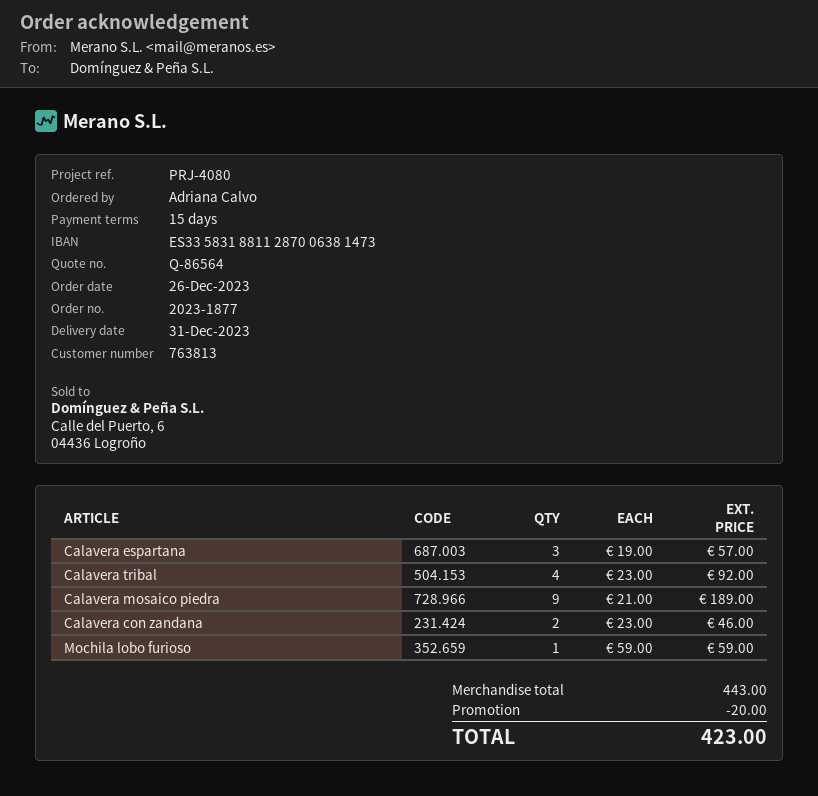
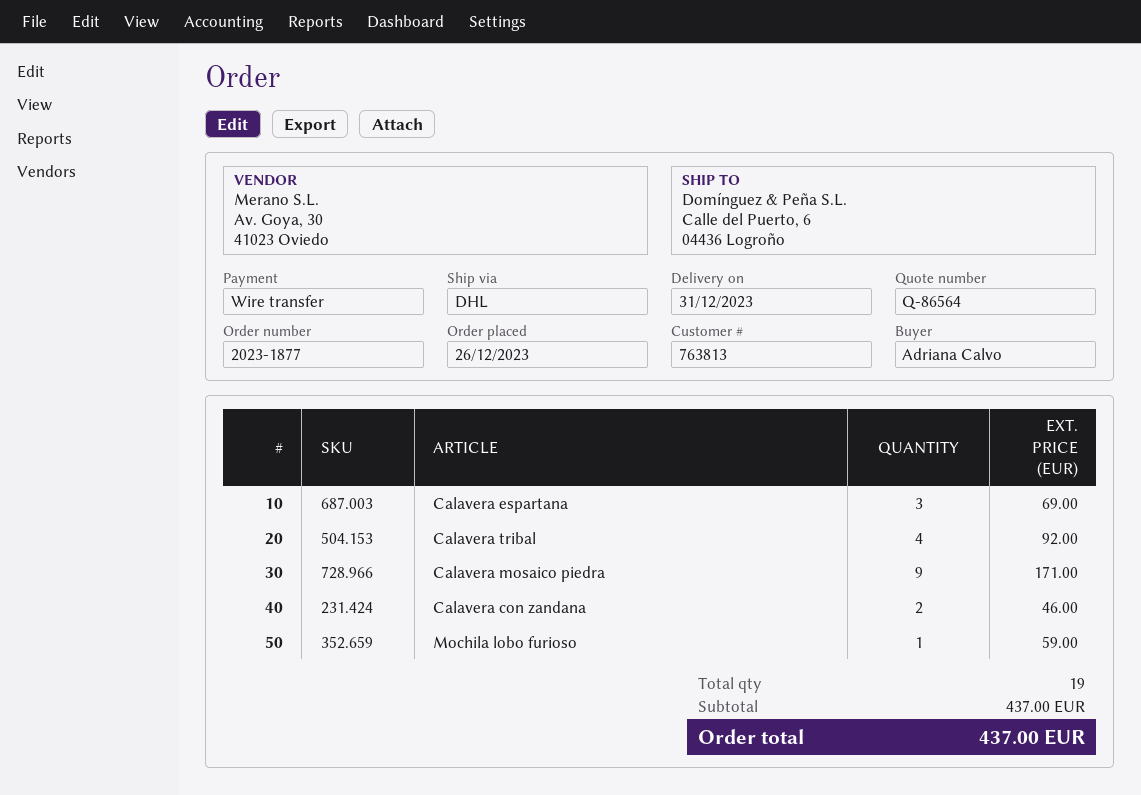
Calavera espartana: 3 for 57.00 -> 3 for 69.00
Calavera mosaico piedra: 9 for 189.00 -> 9 for 171.00
subtotal: 443.00 -> 437.00
discount: 20.00 -> none
total: 423.00 -> 437.00

